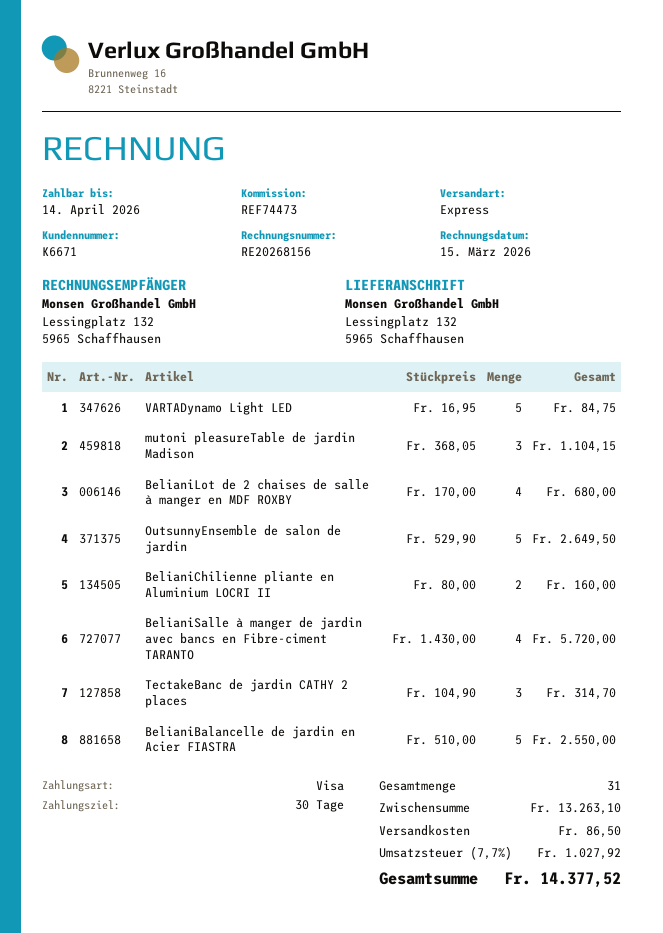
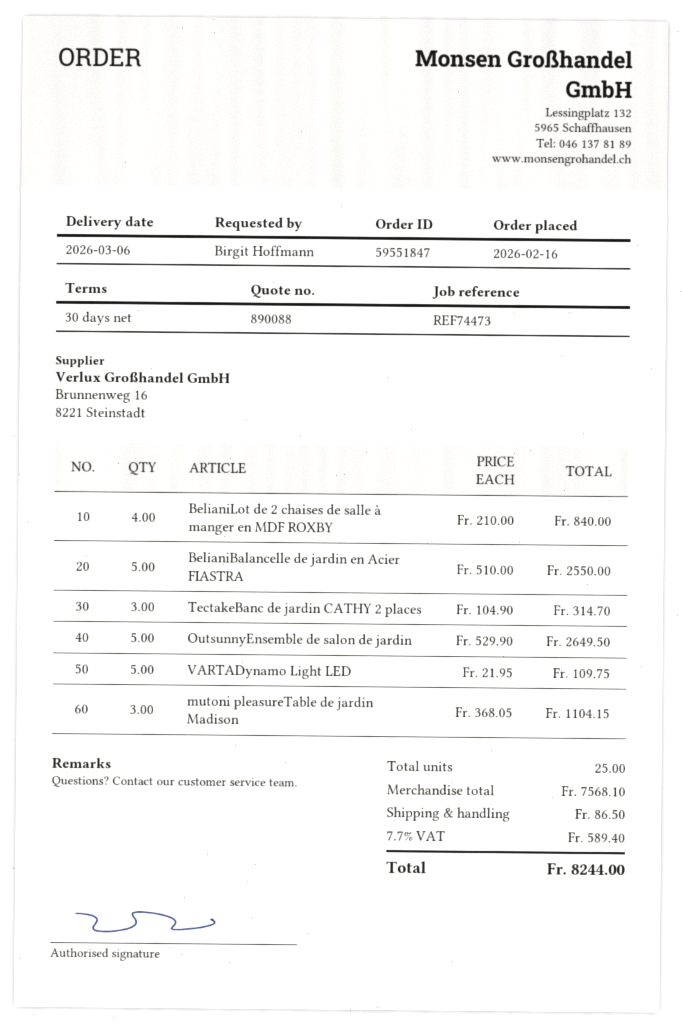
VARTADynamo Light LED: 5 x 16.95 = 84.75 -> 5 x 21.95 = 109.75
BelianiLot de 2 chaises de salle à manger en MDF ROXBY: 4 x 170.00 = 680.00 -> 4 x 210.00 = 840.00
BelianiChilienne pliante en Aluminium LOCRI II: 2 x 80.00 = 160.00 -> none
BelianiSalle à manger de jardin avec bancs en Fibre-ciment TARANTO: 4 x 1430.00 = 5720.00 -> none
total quantity: 31 -> 25
subtotal: 13263.10 -> 7568.10
tax: 7.7% = 1027.92 -> 7.7% = 589.40
total: 14377.52 -> 8244.00

